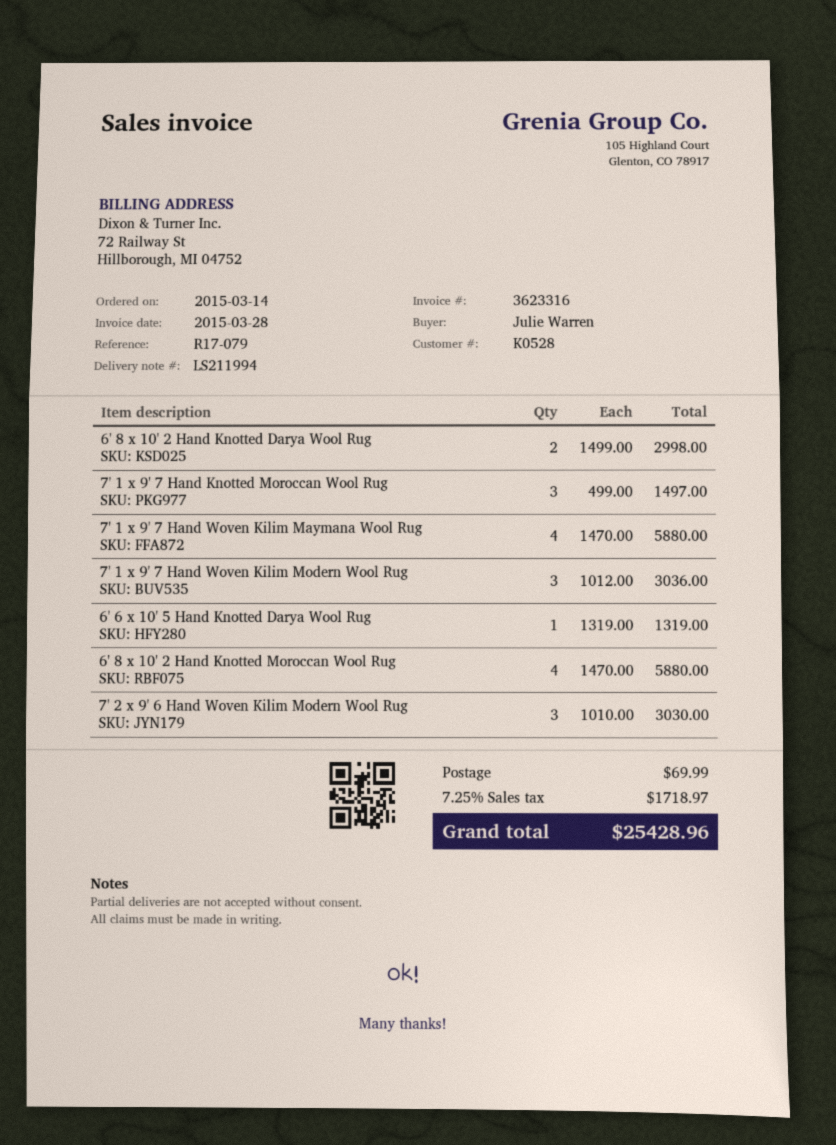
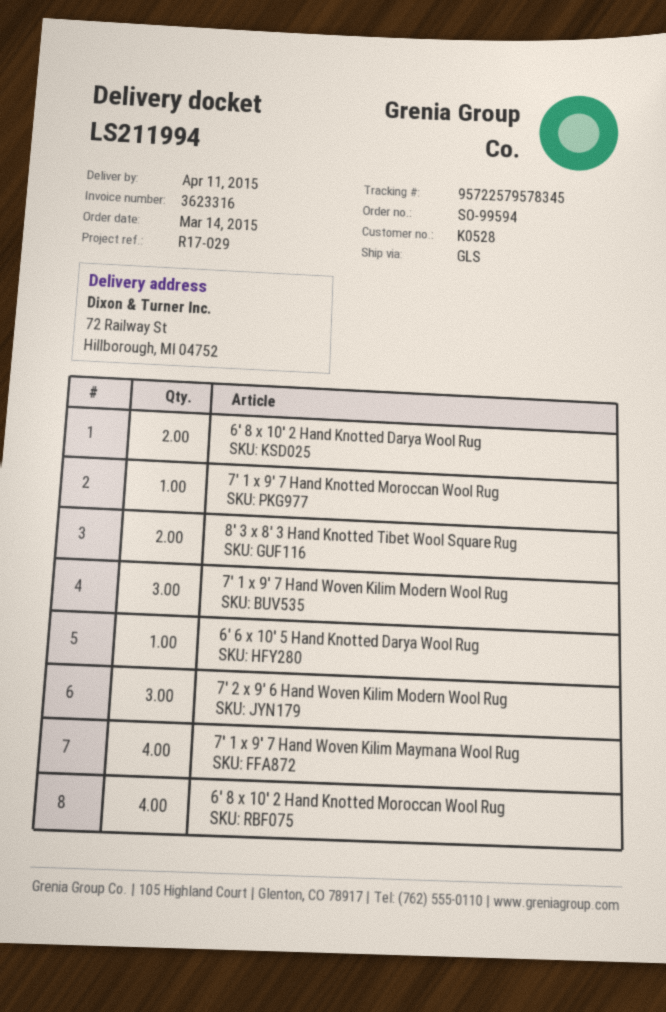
reference: R17-079 -> R17-029
7' 1 x 9' 7 Hand Knotted Moroccan Wool Rug: 3 -> 1
8' 3 x 8' 3 Hand Knotted Tibet Wool Square Rug: none -> 2

